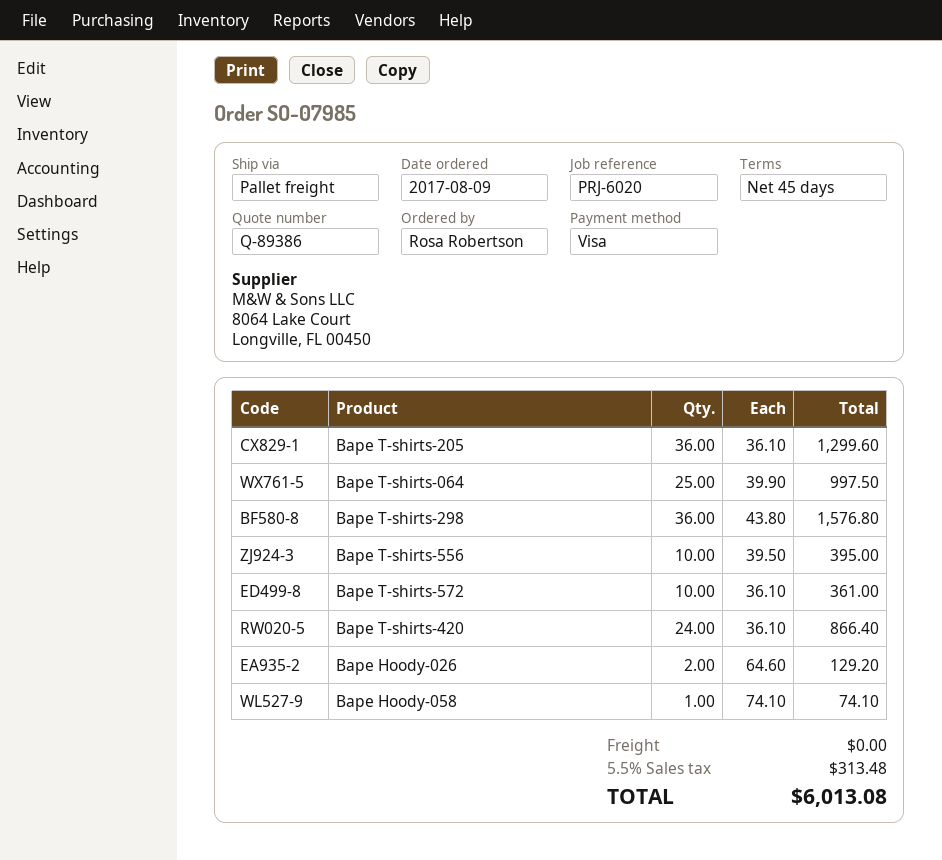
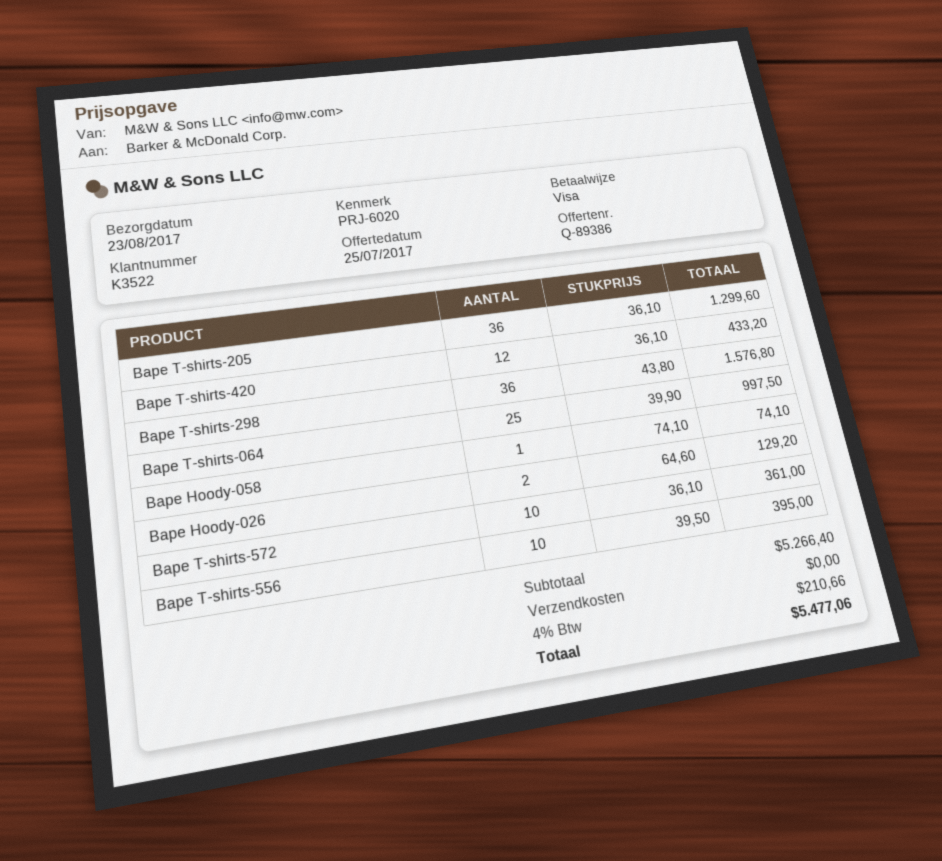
Bape T-shirts-420: 24 x 36.10 = 866.40 -> 12 x 36.10 = 433.20
tax: 5.5% = 313.48 -> 4% = 210.66
total: 6013.08 -> 5477.06

